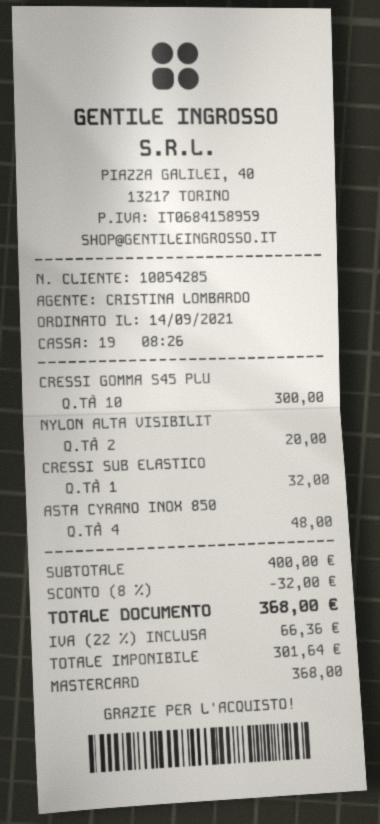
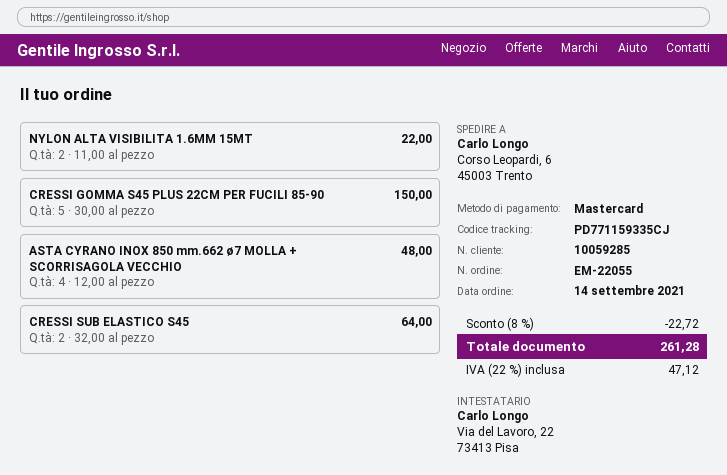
customer number: 10054285 -> 10059285
CRESSI GOMMA S45 PLU: 10 for 300.00 -> 5 for 150.00
NYLON ALTA VISIBILIT: 2 for 20.00 -> 2 for 22.00
CRESSI SUB ELASTICO: 1 for 32.00 -> 2 for 64.00
discount: 8% = 32.00 -> 8% = 22.72
tax: 22% = 66.36 -> 22% = 47.12
total: 368.00 -> 261.28

